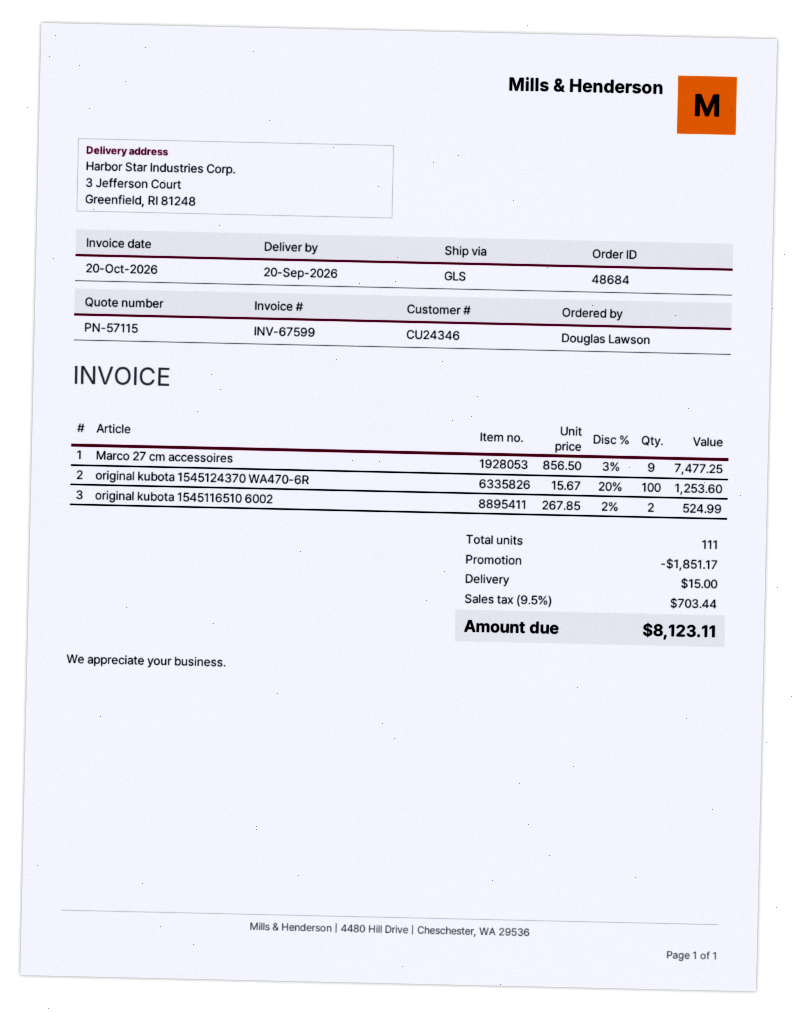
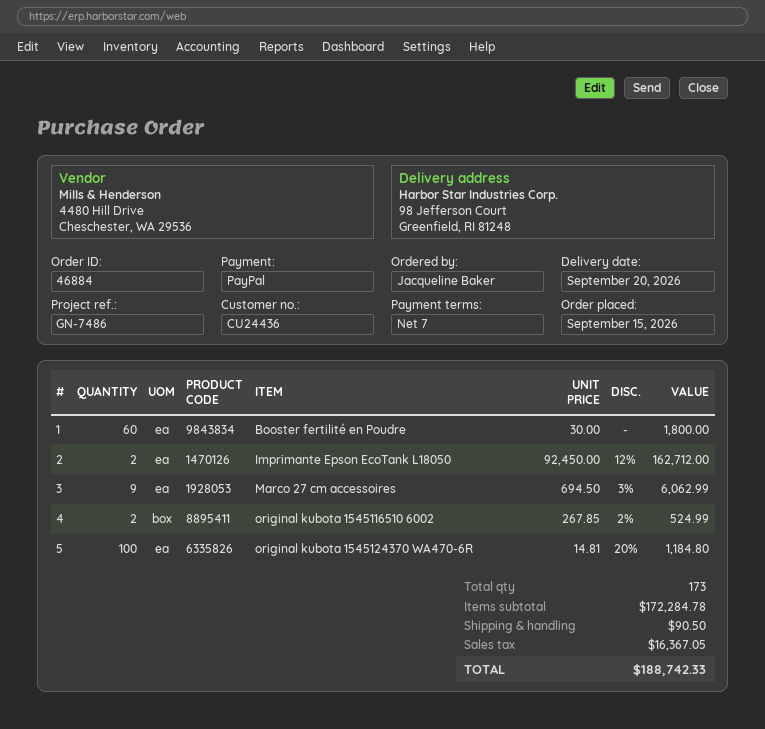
order number: 48684 -> 46884
customer number: CU24346 -> CU24436
ordered by: Douglas Lawson -> Jacqueline Baker
ship to: 3 Jefferson Court, Greenfield, RI 81248 -> 98 Jefferson Court, Greenfield, RI 81248
Marco 27 cm accessoires: 9 x 856.50 - 3% = 7477.25 -> 9 x 694.50 - 3% = 6062.99
original kubota 1545124370 WA470-6R: 100 x 15.67 - 20% = 1253.60 -> 100 x 14.81 - 20% = 1184.80
Booster fertilité en Poudre: none -> 60 x 30.00 = 1800.00
Imprimante Epson EcoTank L18050: none -> 2 x 92450.00 - 12% = 162712.00
total quantity: 111 -> 173
discount: 1851.17 -> none
shipping: 15.00 -> 90.50
tax: 703.44 -> 16367.05
total: 8123.11 -> 188742.33

